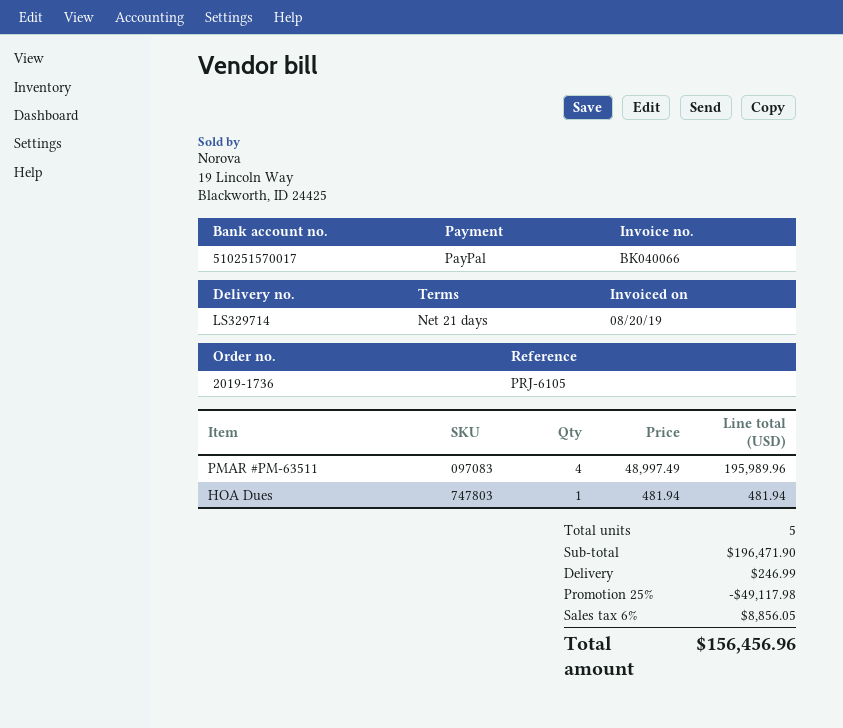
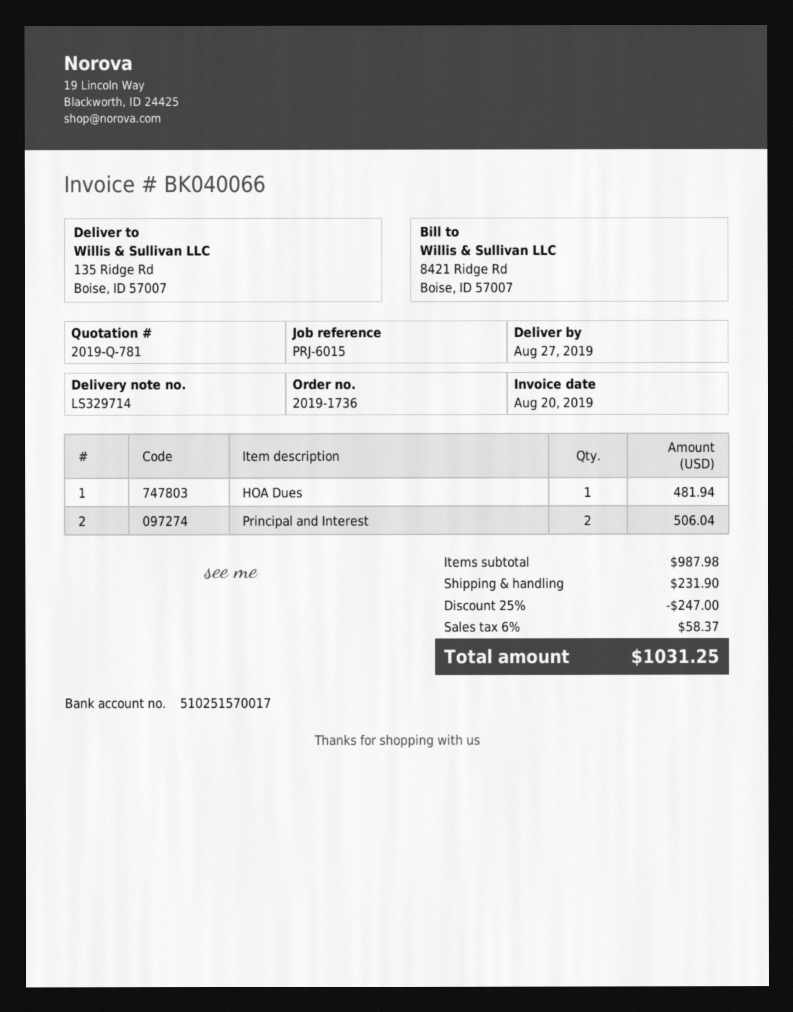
reference: PRJ-6105 -> PRJ-6015
PMAR #PM-63511: 4 for 195989.96 -> none
Principal and Interest: none -> 2 for 506.04
subtotal: 196471.90 -> 987.98
discount: 25% = 49117.98 -> 25% = 247.00
shipping: 246.99 -> 231.90
tax: 6% = 8856.05 -> 6% = 58.37
total: 156456.96 -> 1031.25

